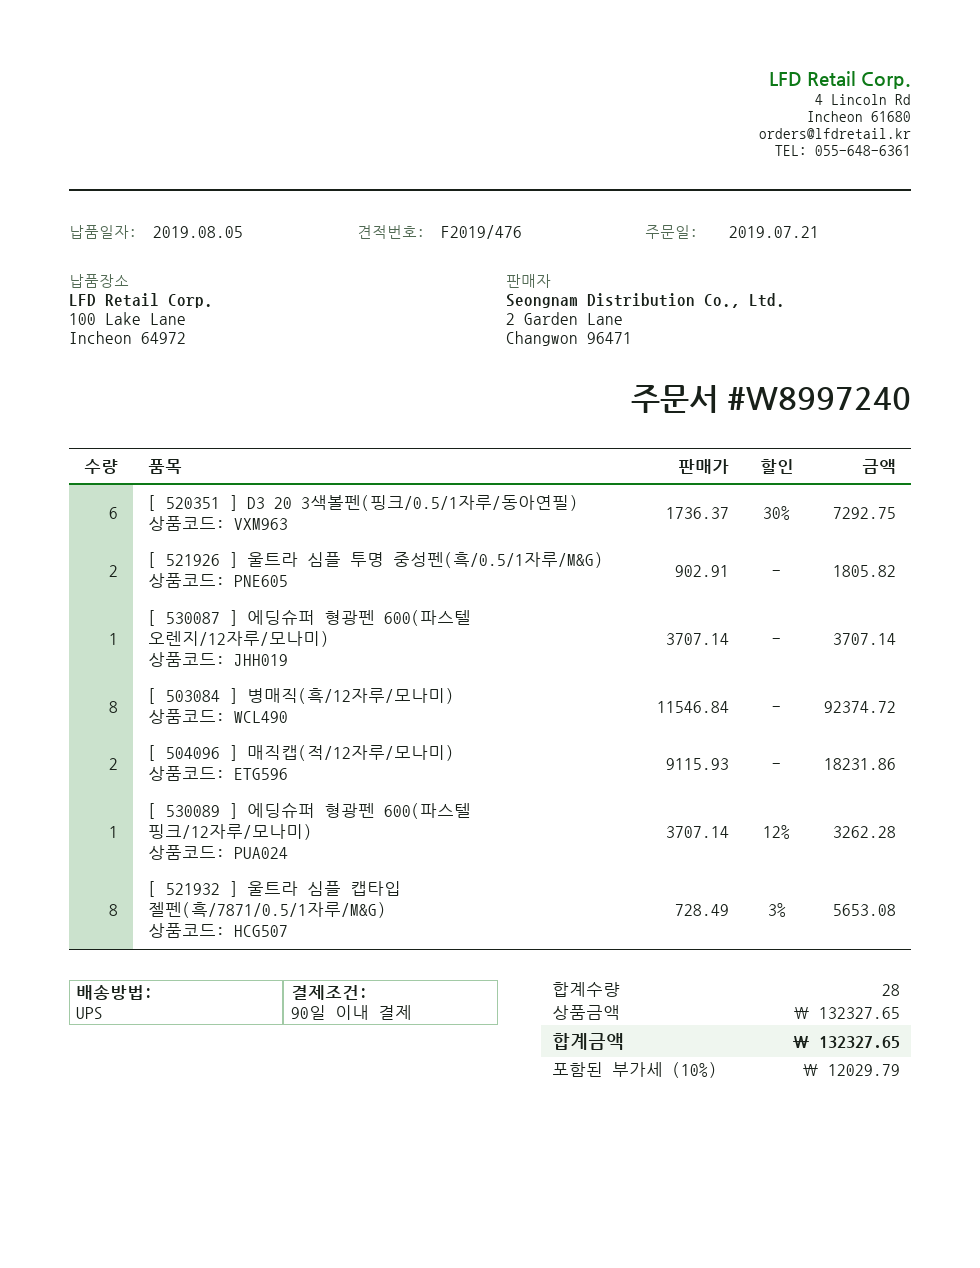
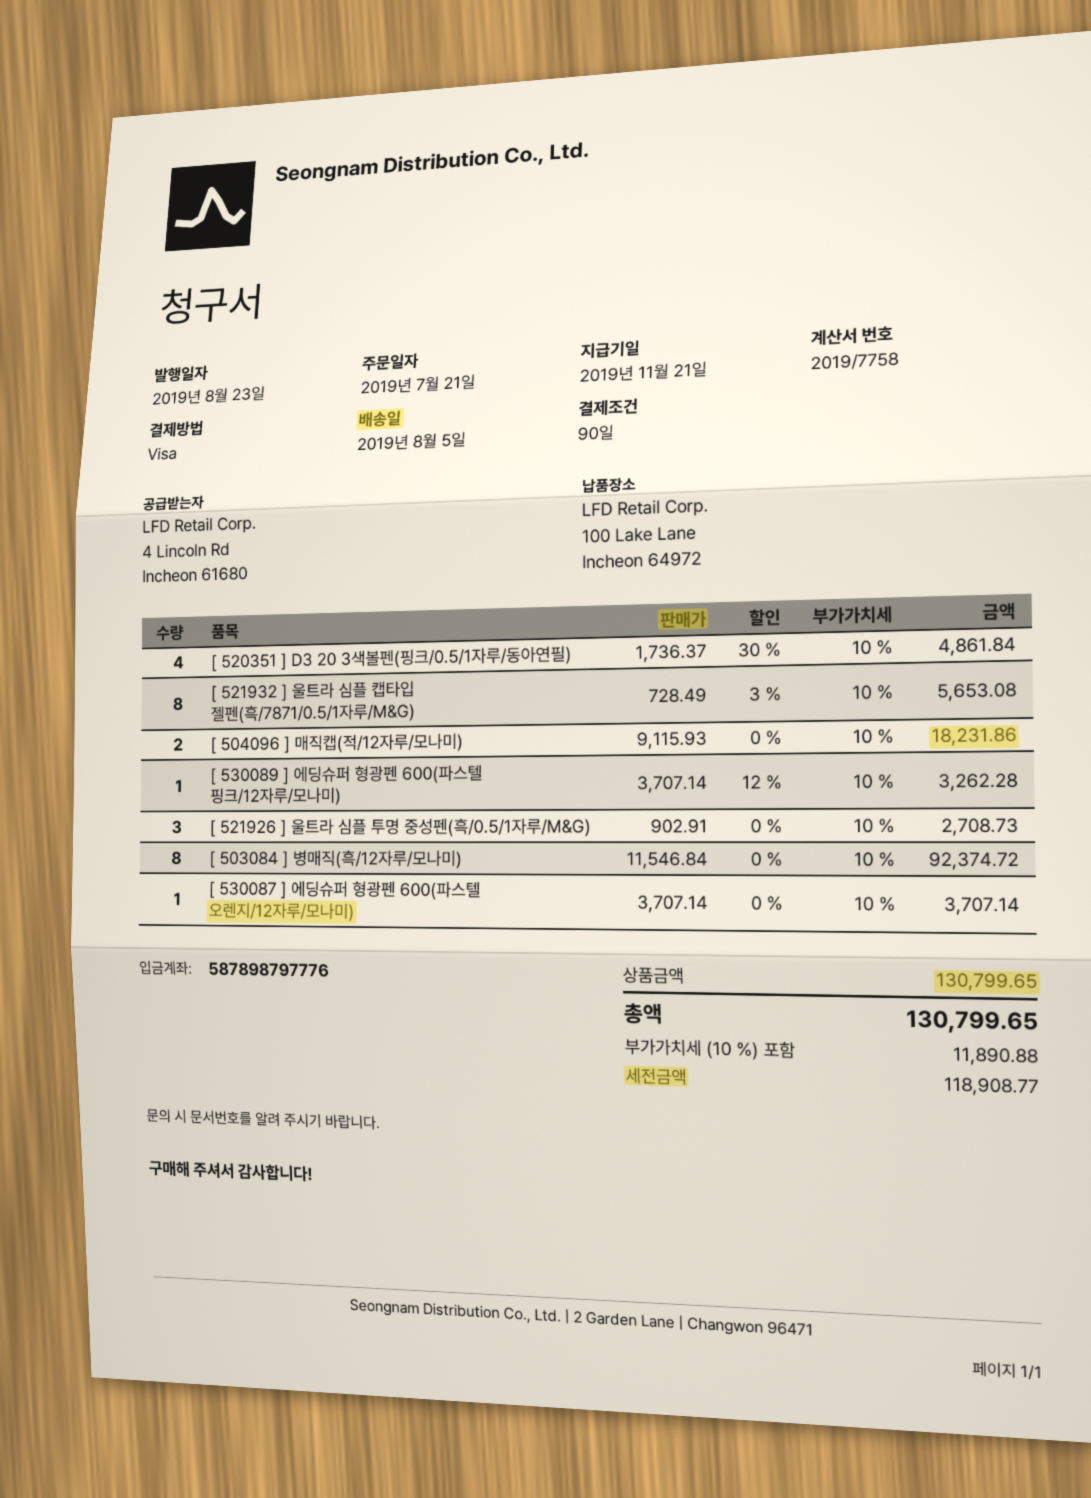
[ 520351 ] D3 20 3색볼펜(핑크/0.5/1자루/동아연필): 6 x 1736.37 - 30% = 7292.75 -> 4 x 1736.37 - 30% = 4861.84
[ 521926 ] 울트라 심플 투명 중성펜(흑/0.5/1자루/M&G): 2 x 902.91 = 1805.82 -> 3 x 902.91 = 2708.73
subtotal: 132327.65 -> 130799.65
tax: 10% = 12029.79 -> 10% = 11890.88
total: 132327.65 -> 130799.65

